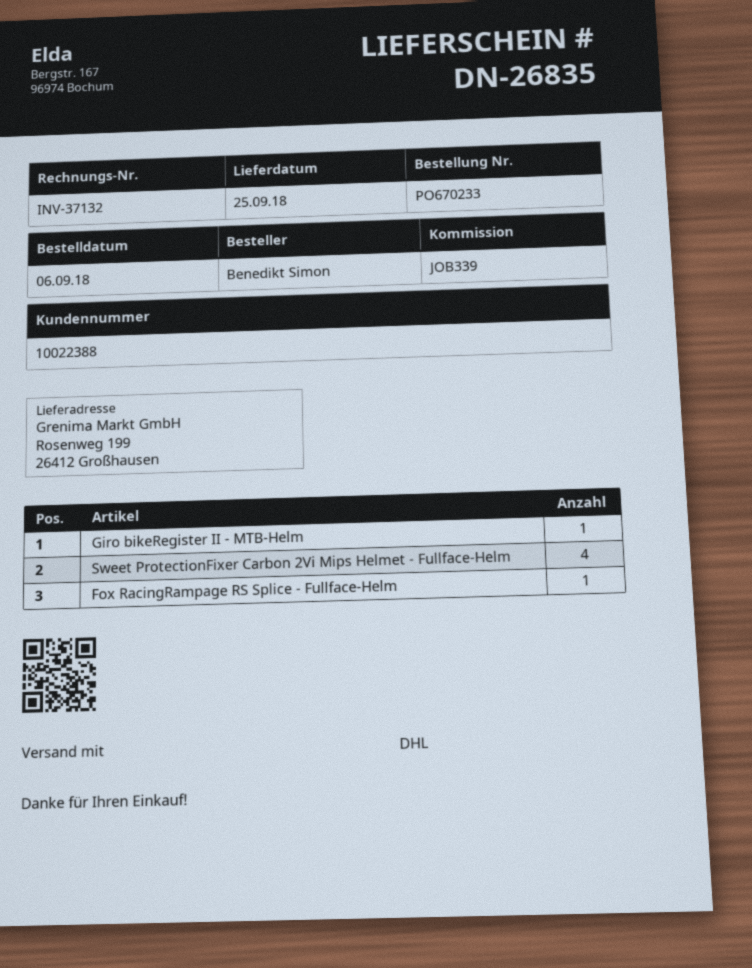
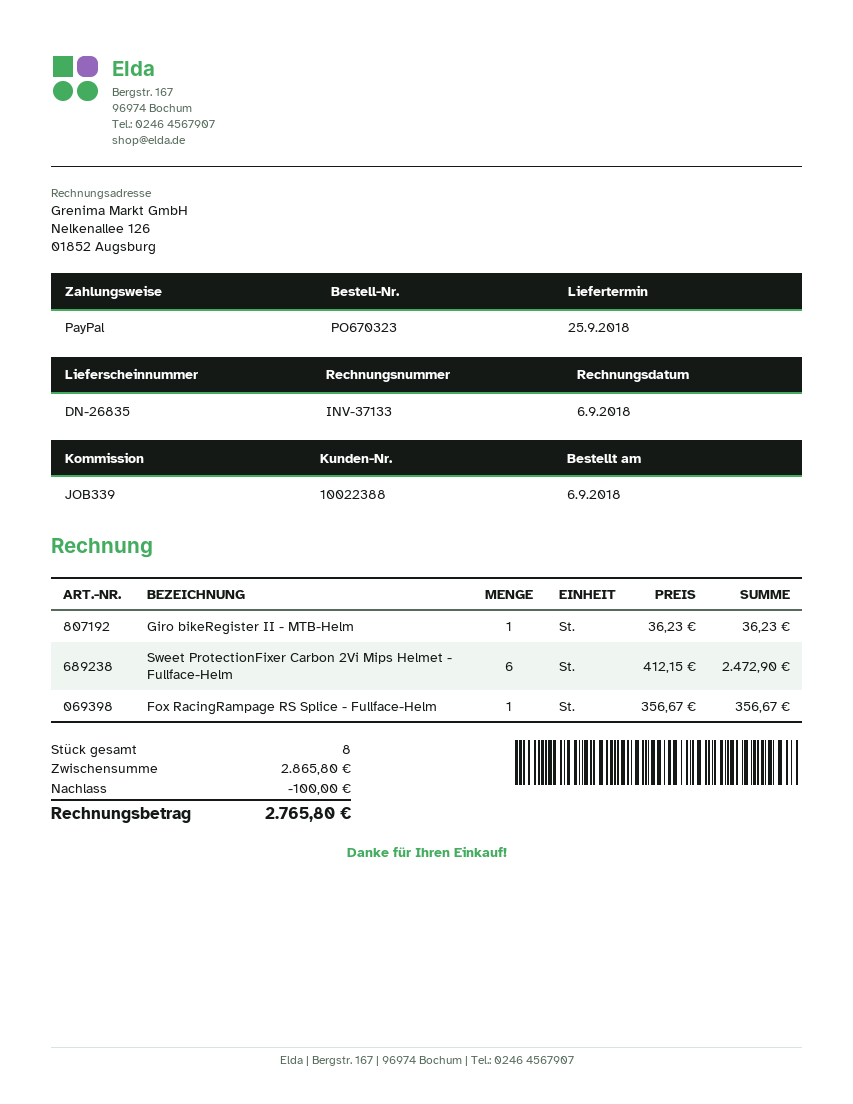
order number: PO670233 -> PO670323
invoice number: INV-37132 -> INV-37133
Sweet ProtectionFixer Carbon 2Vi Mips Helmet - Fullface-Helm: 4 -> 6

